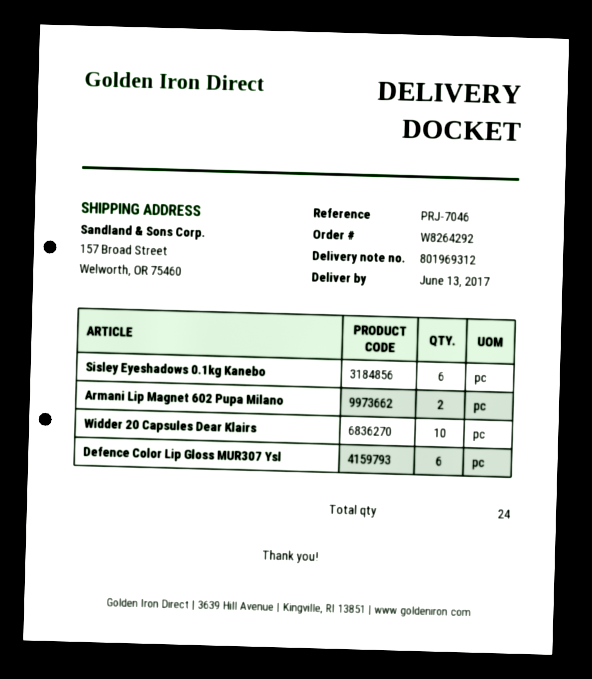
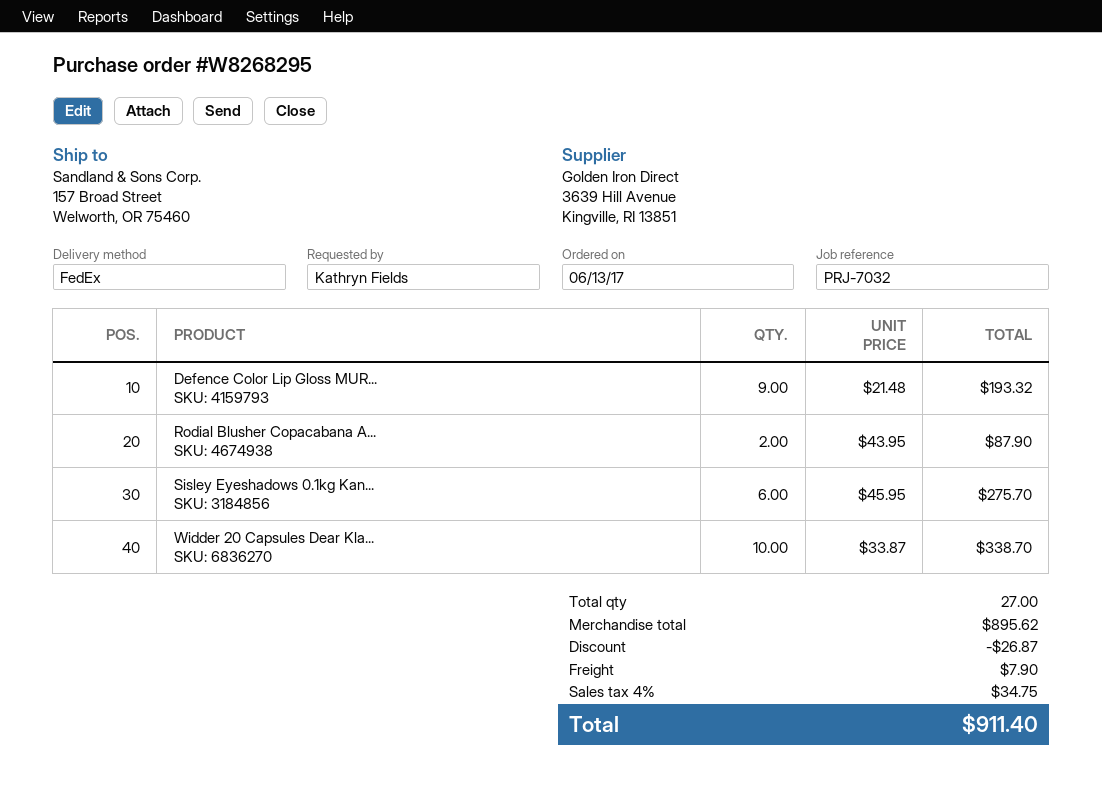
order number: W8264292 -> W8268295
reference: PRJ-7046 -> PRJ-7032
Armani Lip Magnet 602 Pupa Milano: 2 -> none
Defence Color Lip Gloss MUR307 Ysl: 6 -> 9
Rodial Blusher Copacabana A...: none -> 2
total quantity: 24 -> 27

